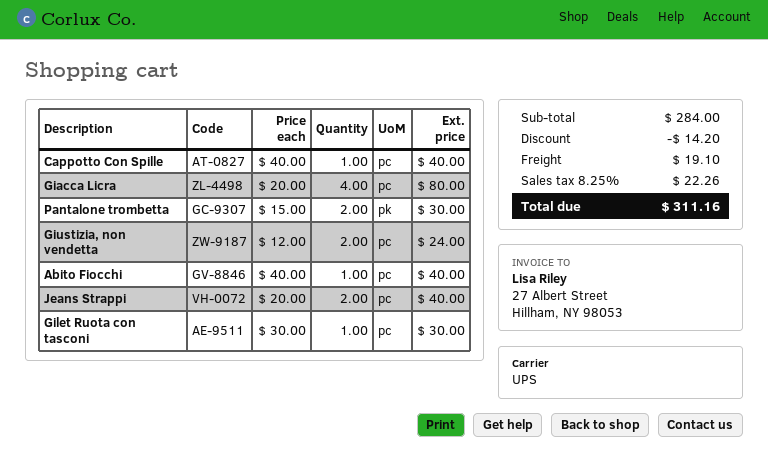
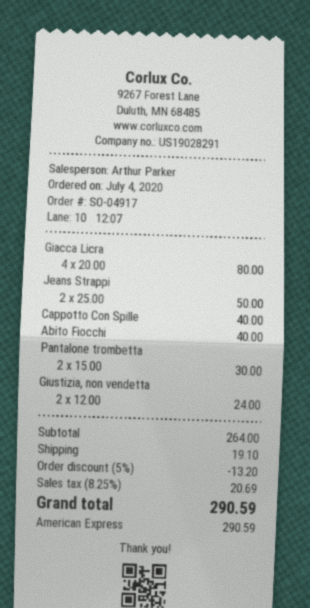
Jeans Strappi: 2 x 20.00 = 40.00 -> 2 x 25.00 = 50.00
Gilet Ruota con tasconi: 1 x 30.00 = 30.00 -> none
subtotal: 284.00 -> 264.00
discount: 14.20 -> 13.20
tax: 8.25% = 22.26 -> 8.25% = 20.69
total: 311.16 -> 290.59

